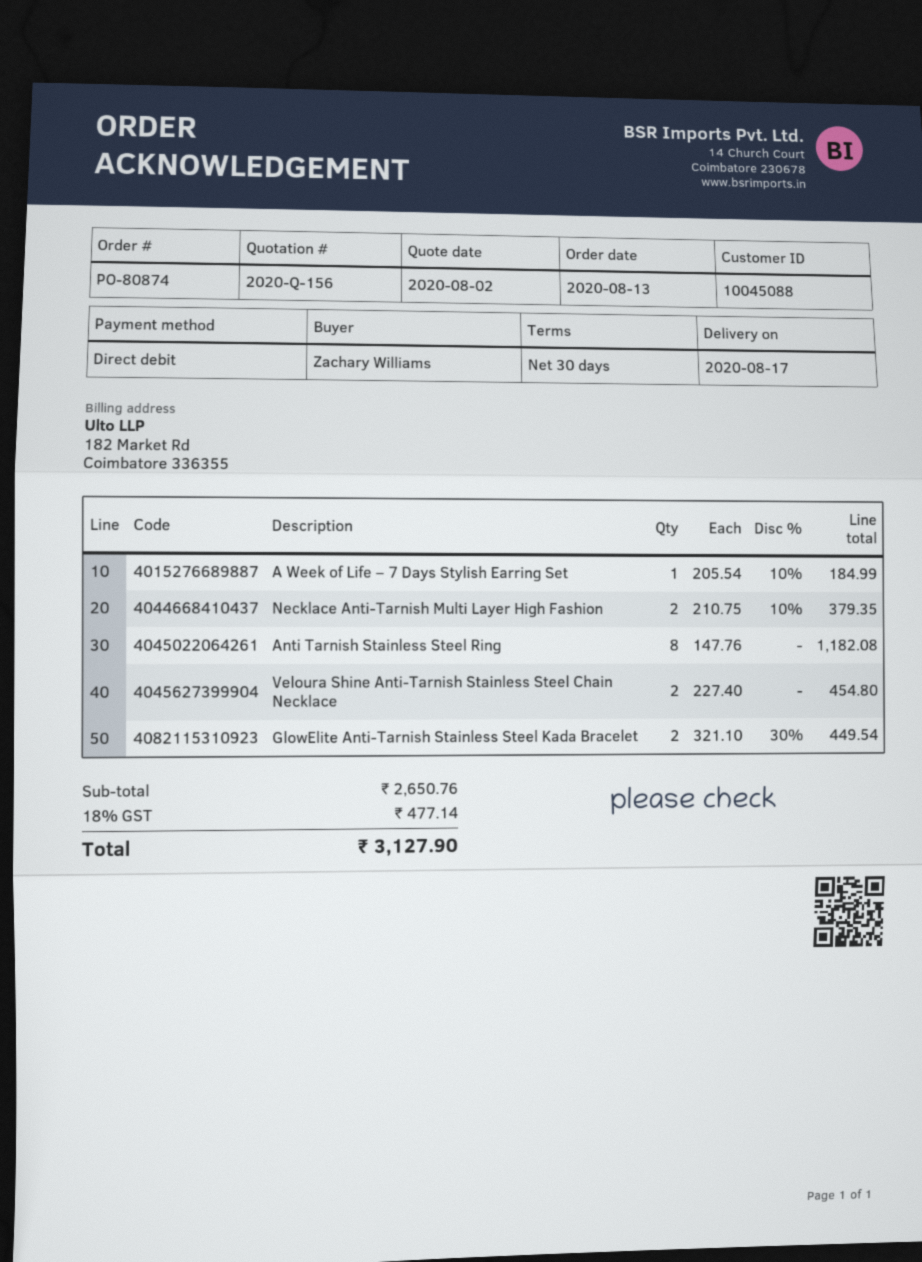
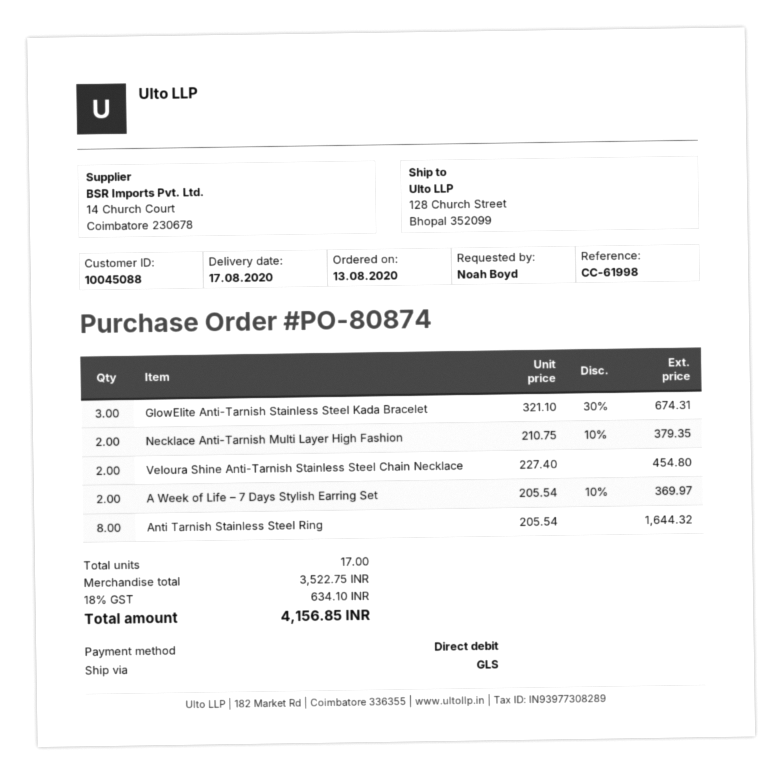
ordered by: Zachary Williams -> Noah Boyd
A Week of Life – 7 Days Stylish Earring Set: 1 x 205.54 - 10% = 184.99 -> 2 x 205.54 - 10% = 369.97
Anti Tarnish Stainless Steel Ring: 8 x 147.76 = 1182.08 -> 8 x 205.54 = 1644.32
GlowElite Anti-Tarnish Stainless Steel Kada Bracelet: 2 x 321.10 - 30% = 449.54 -> 3 x 321.10 - 30% = 674.31
subtotal: 2650.76 -> 3522.75
tax: 18% = 477.14 -> 18% = 634.10
total: 3127.90 -> 4156.85

